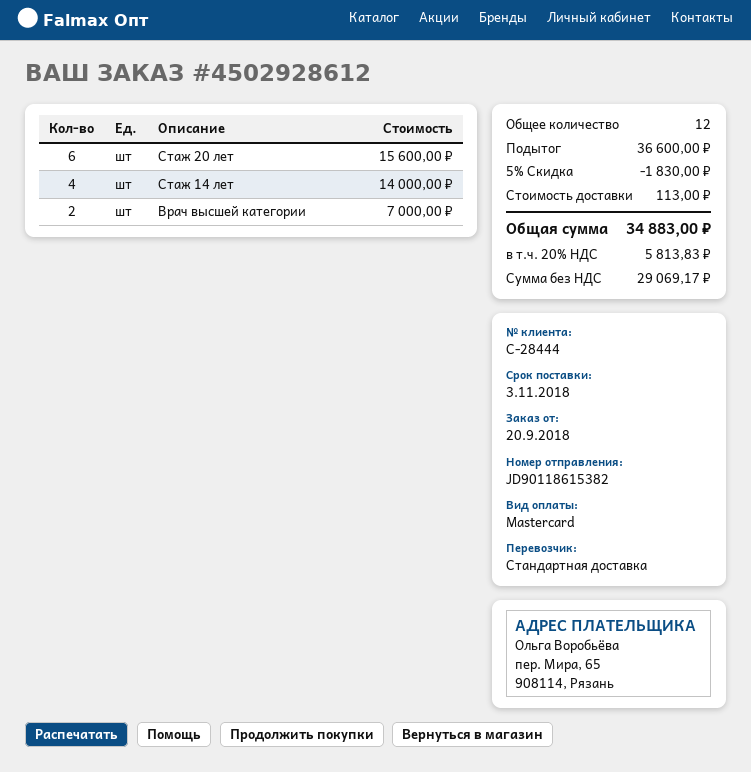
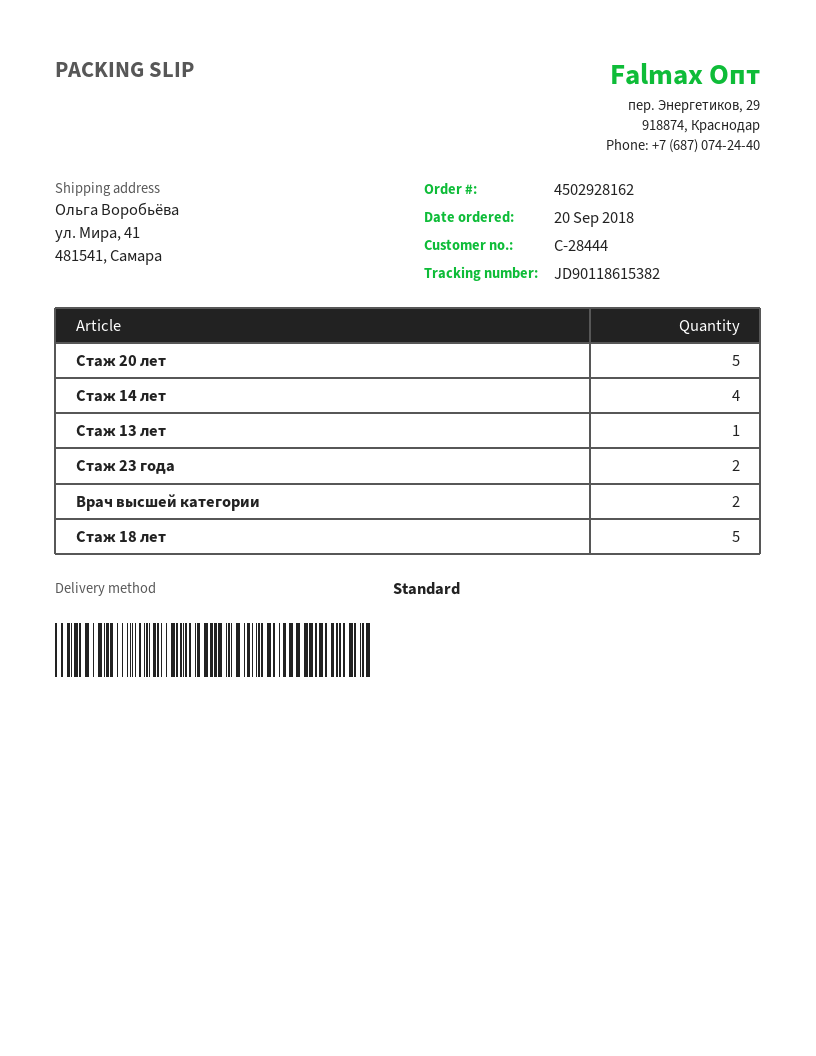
order number: 4502928612 -> 4502928162
Стаж 20 лет: 6 -> 5
Стаж 13 лет: none -> 1
Стаж 23 года: none -> 2
Стаж 18 лет: none -> 5

